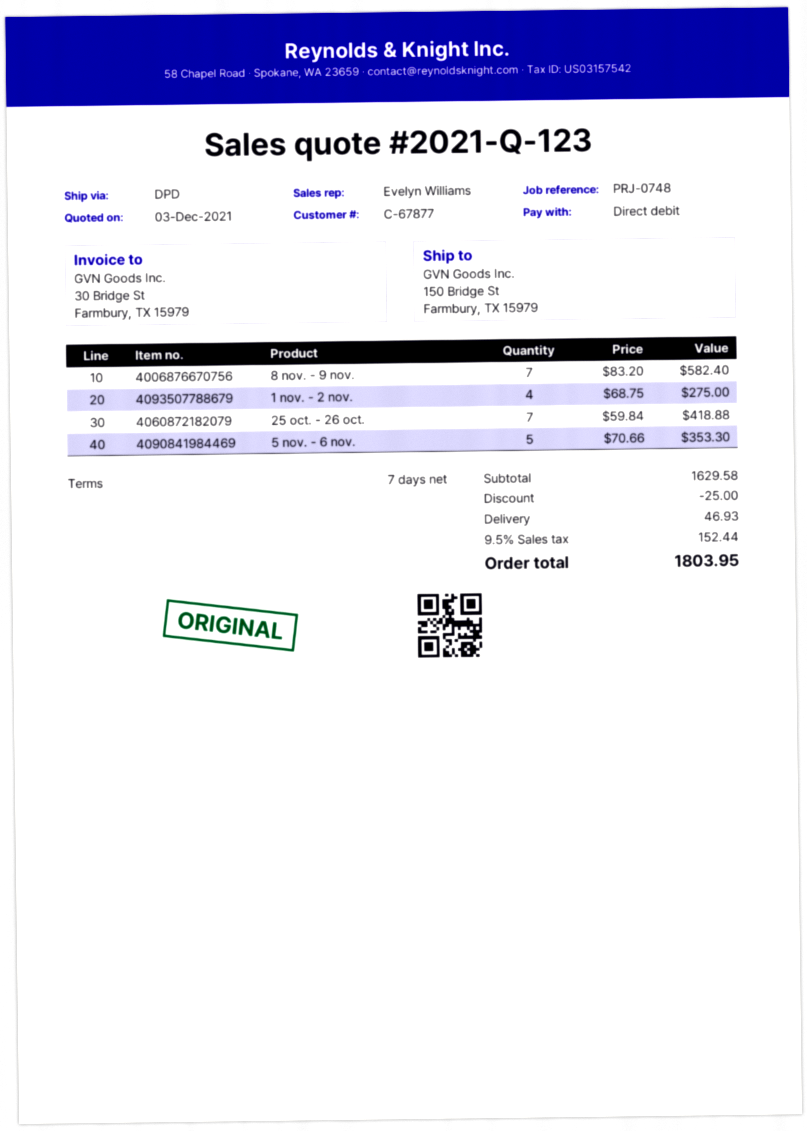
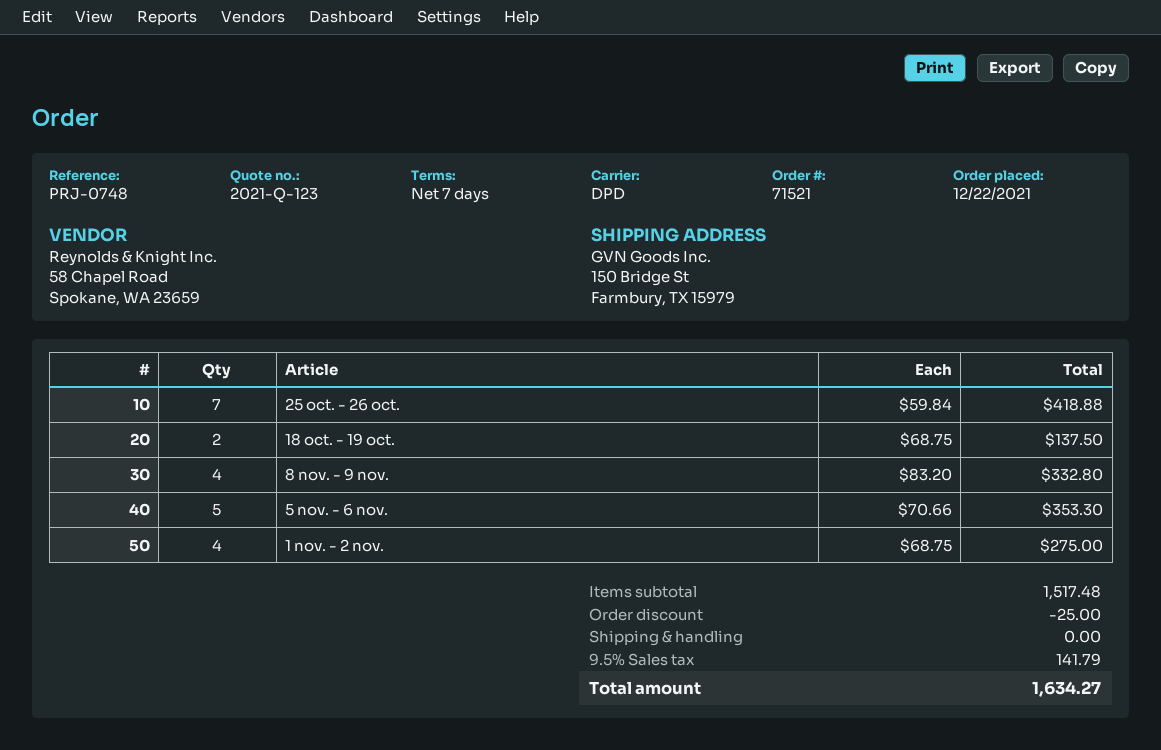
8 nov. - 9 nov.: 7 x 83.20 = 582.40 -> 4 x 83.20 = 332.80
18 oct. - 19 oct.: none -> 2 x 68.75 = 137.50
subtotal: 1629.58 -> 1517.48
shipping: 46.93 -> 0.00
tax: 9.5% = 152.44 -> 9.5% = 141.79
total: 1803.95 -> 1634.27

